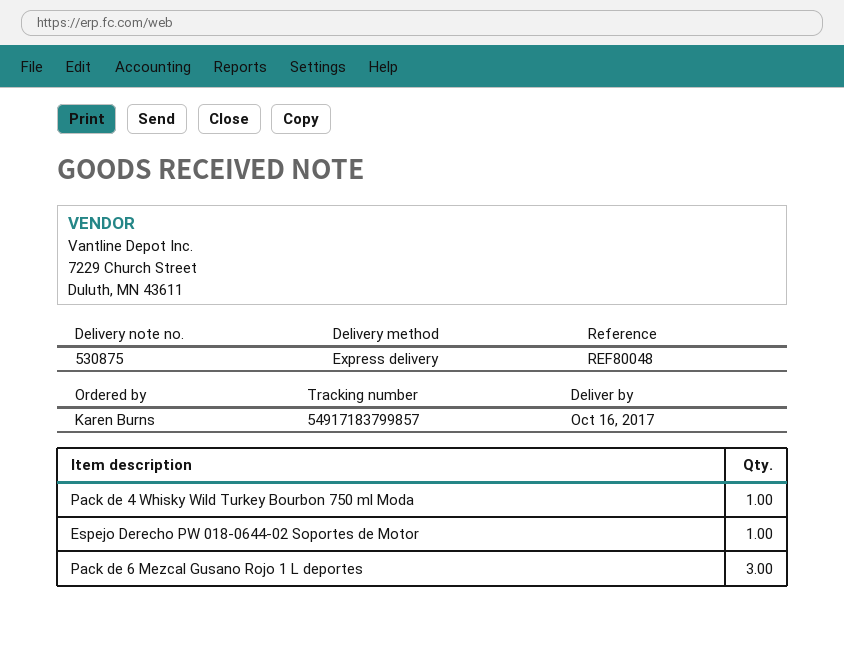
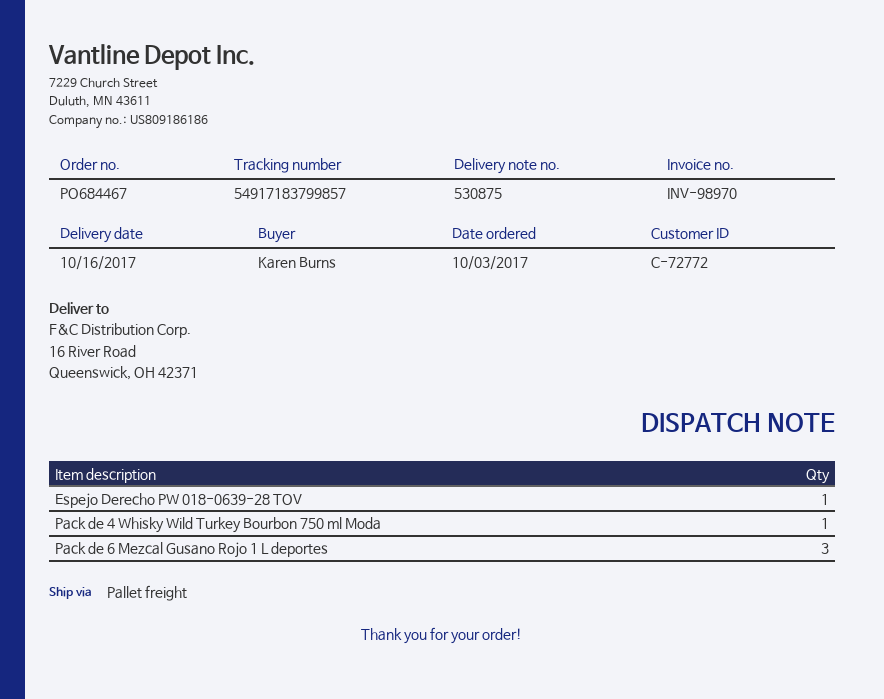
shipping method: express -> pallet freight
Espejo Derecho PW 018-0644-02 Soportes de Motor: 1 -> none
Espejo Derecho PW 018-0639-28 TOV: none -> 1

